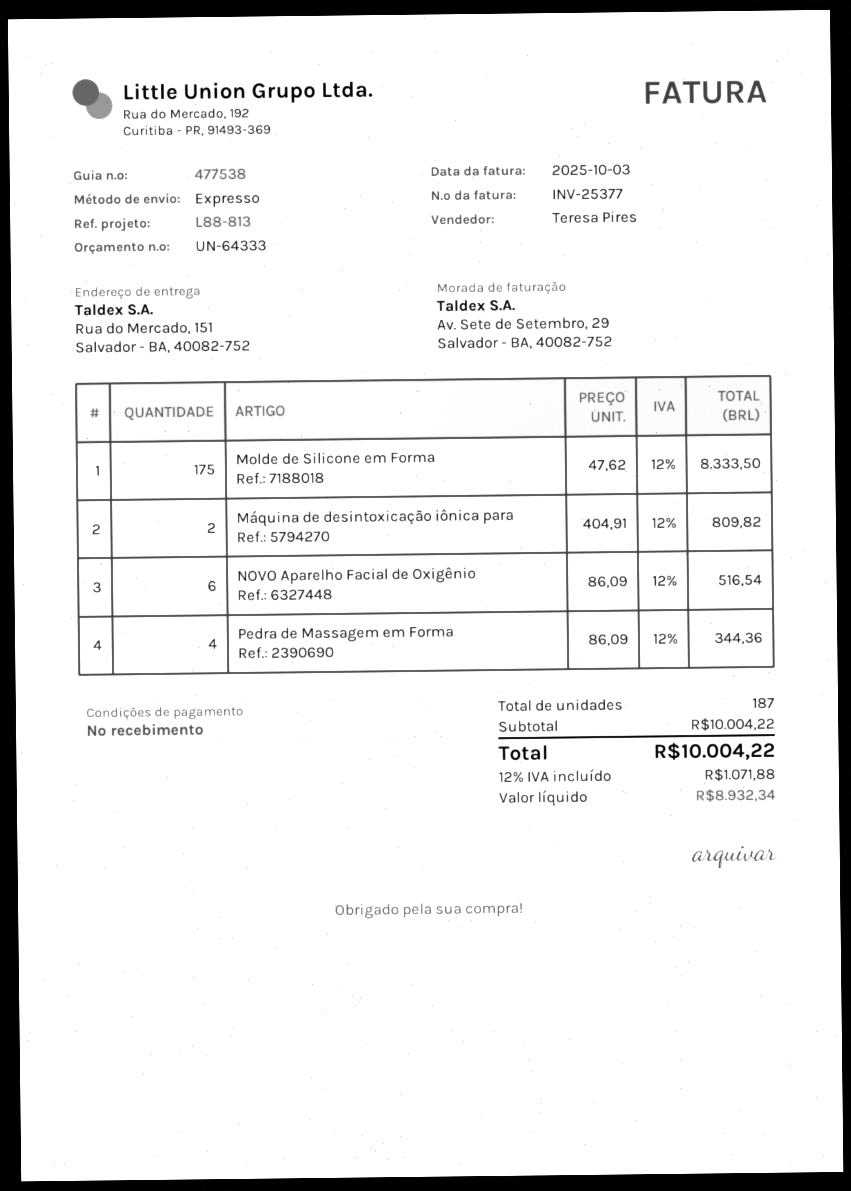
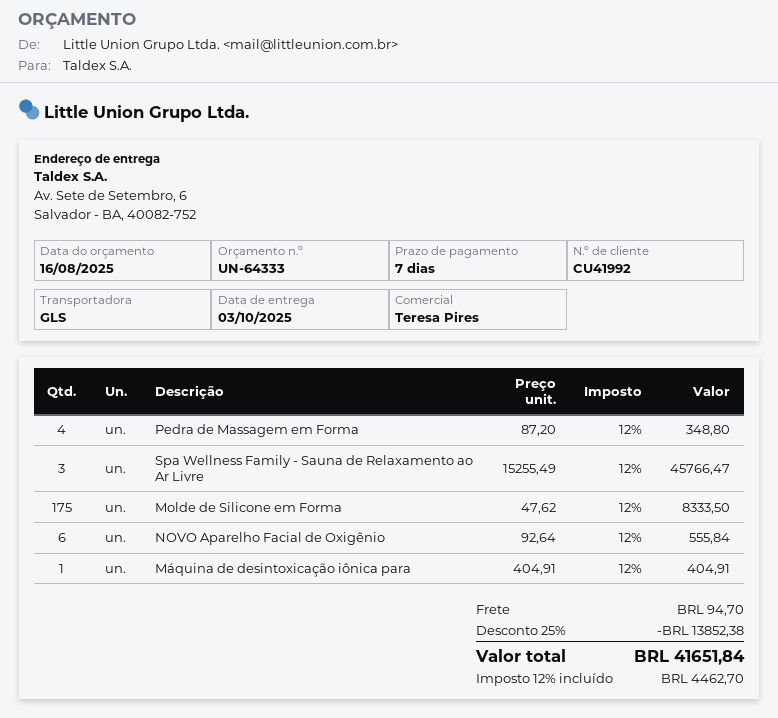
payment terms: on receipt -> 7 days
shipping method: express -> GLS
ship to: Rua do Mercado, 151, Salvador - BA, 40082-752 -> Av. Sete de Setembro, 6, Salvador - BA, 40082-752
Máquina de desintoxicação iônica para: 2 x 404.91 = 809.82 -> 1 x 404.91 = 404.91
NOVO Aparelho Facial de Oxigênio: 6 x 86.09 = 516.54 -> 6 x 92.64 = 555.84
Pedra de Massagem em Forma: 4 x 86.09 = 344.36 -> 4 x 87.20 = 348.80
Spa Wellness Family - Sauna de Relaxamento ao Ar Livre: none -> 3 x 15255.49 = 45766.47
discount: none -> 25% = 13852.38
shipping: none -> 94.70
tax: 12% = 1071.88 -> 12% = 4462.70
total: 10004.22 -> 41651.84

